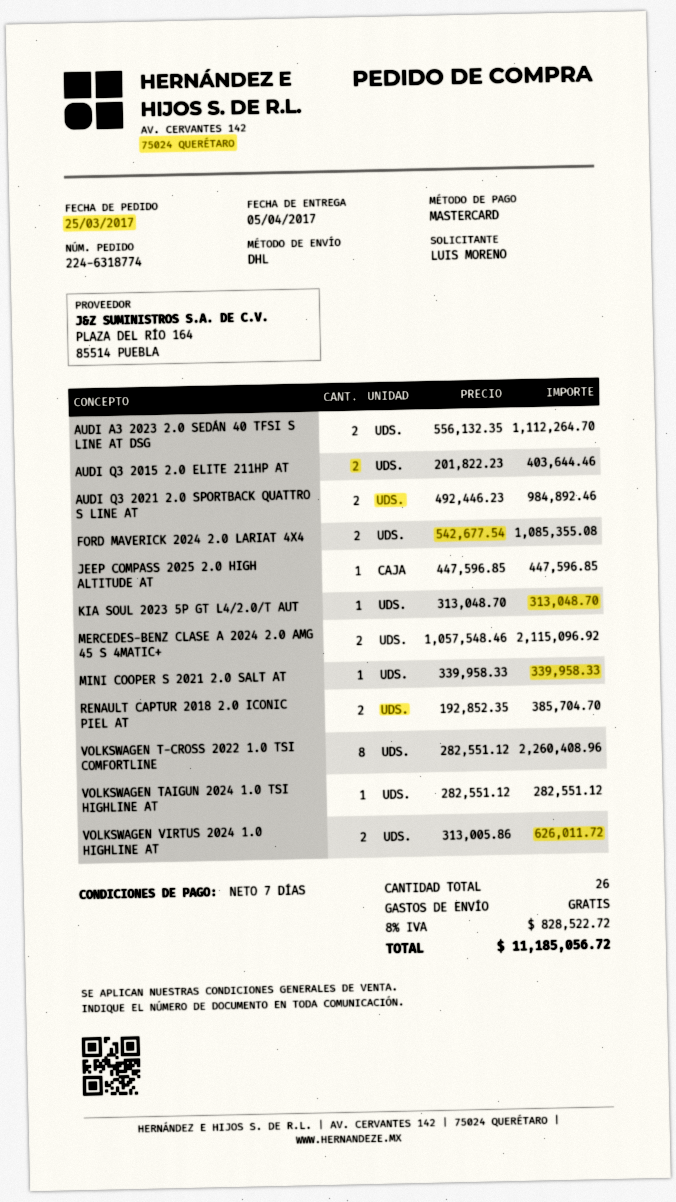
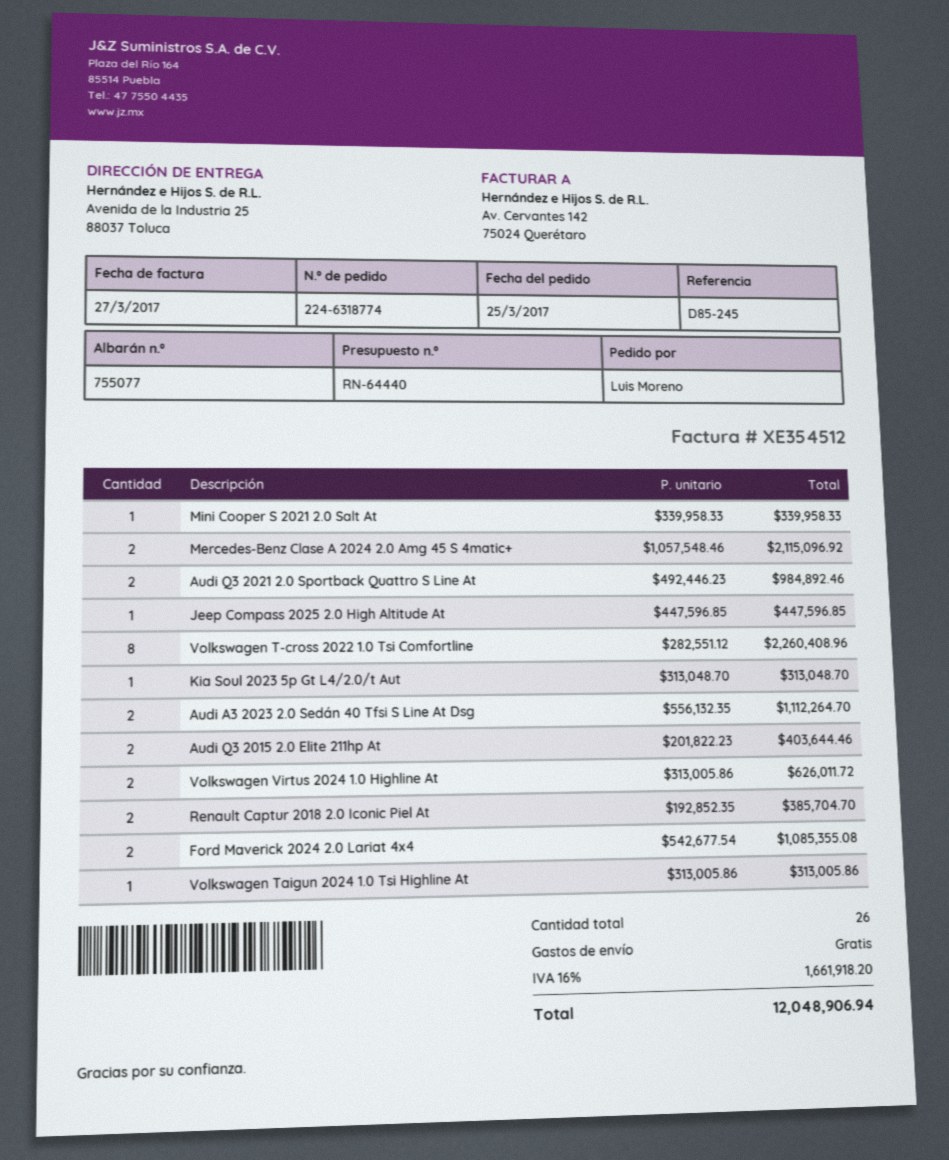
VOLKSWAGEN TAIGUN 2024 1.0 TSI HIGHLINE AT: 1 x 282551.12 = 282551.12 -> 1 x 313005.86 = 313005.86
tax: 8% = 828522.72 -> 16% = 1661918.20
total: 11185056.72 -> 12048906.94

